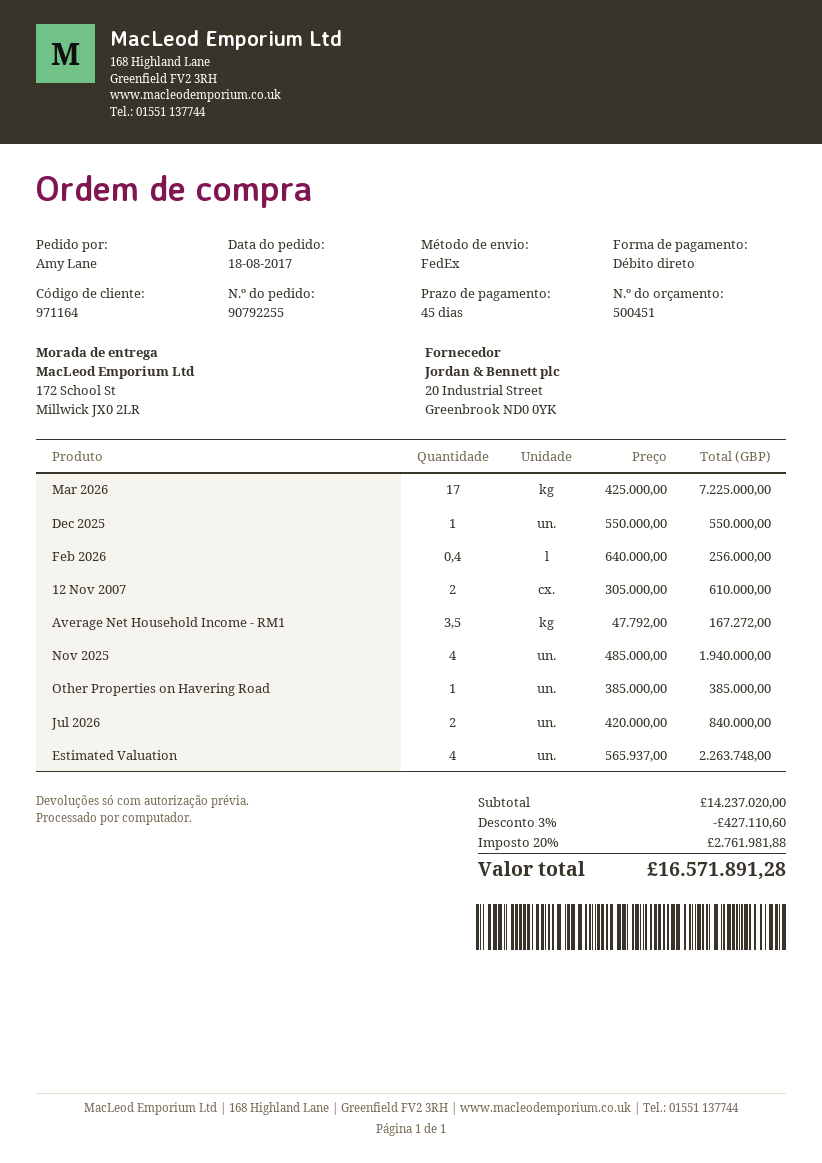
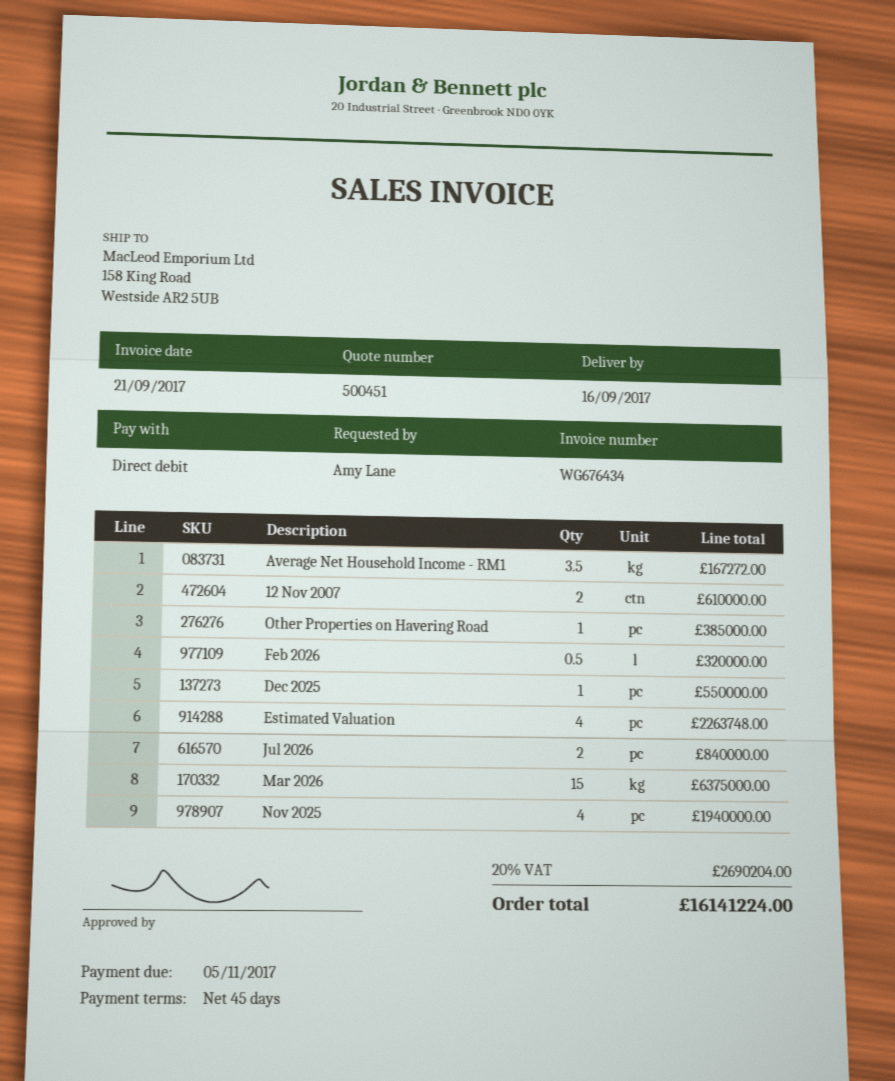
ship to: 172 School St, Millwick JX0 2LR -> 158 King Road, Westside AR2 5UB
Mar 2026: 17 for 7225000.00 -> 15 for 6375000.00
Feb 2026: 0.4 for 256000.00 -> 0.5 for 320000.00
discount: 3% = 427110.60 -> none
tax: 20% = 2761981.88 -> 20% = 2690204.00
total: 16571891.28 -> 16141224.00

